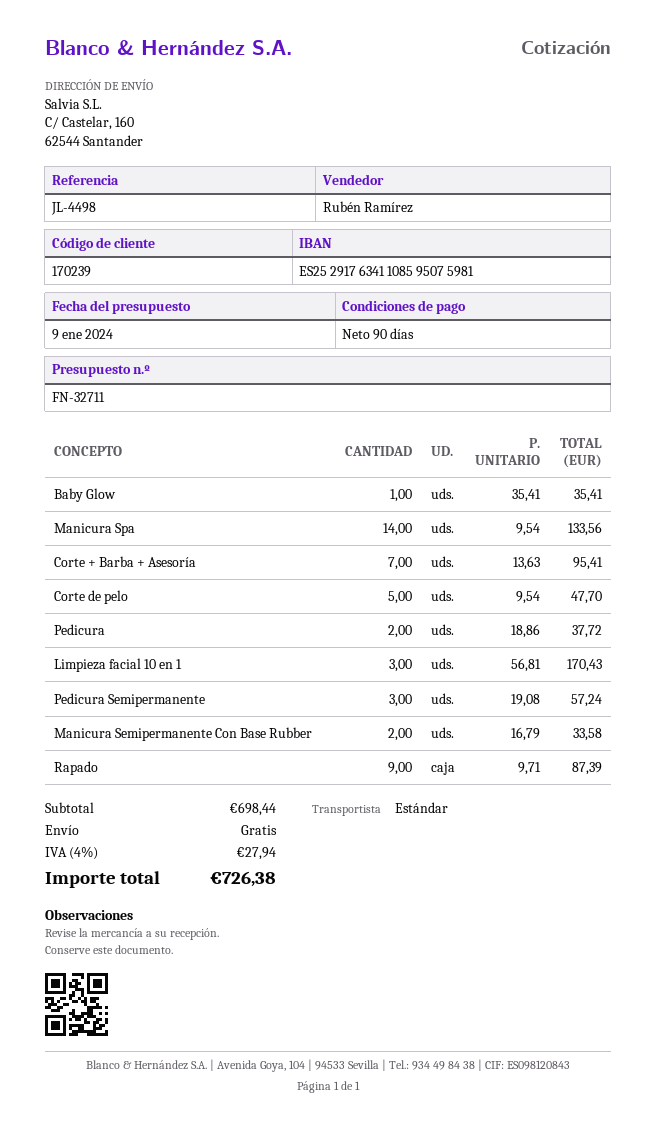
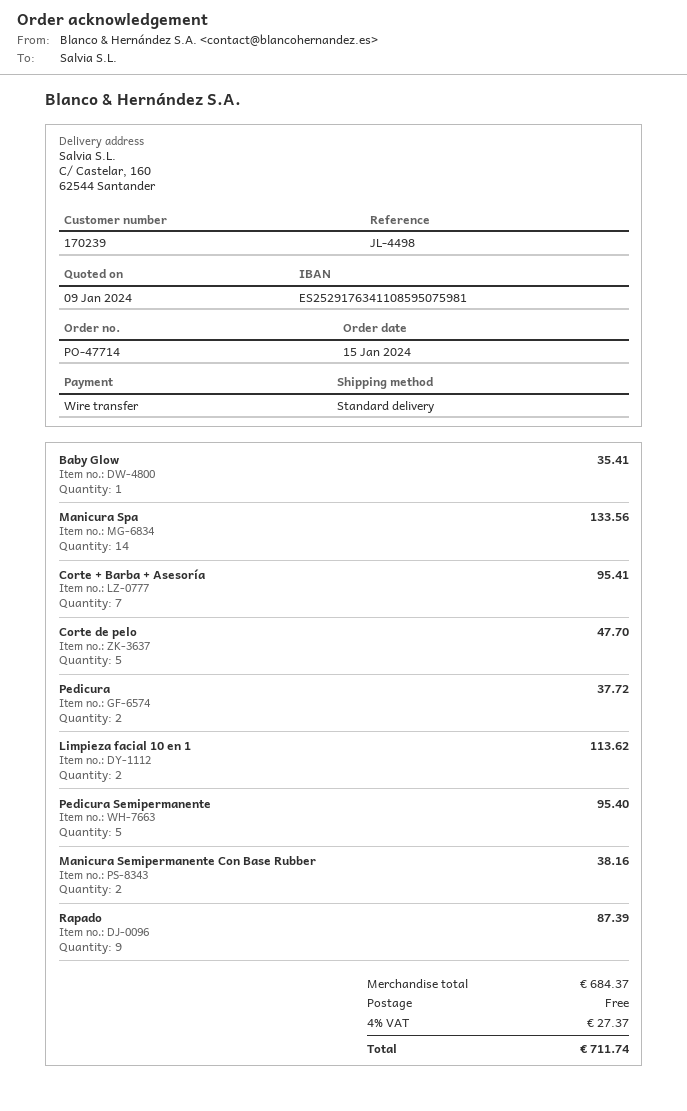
Limpieza facial 10 en 1: 3 for 170.43 -> 2 for 113.62
Pedicura Semipermanente: 3 for 57.24 -> 5 for 95.40
Manicura Semipermanente Con Base Rubber: 2 for 33.58 -> 2 for 38.16
subtotal: 698.44 -> 684.37
tax: 4% = 27.94 -> 4% = 27.37
total: 726.38 -> 711.74

